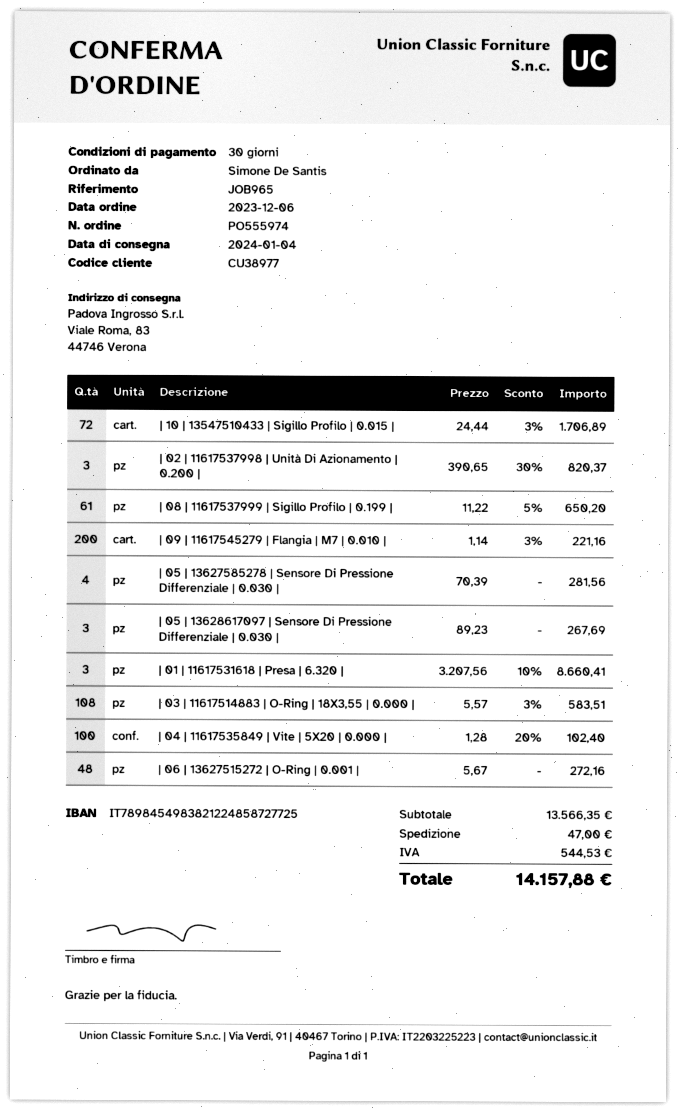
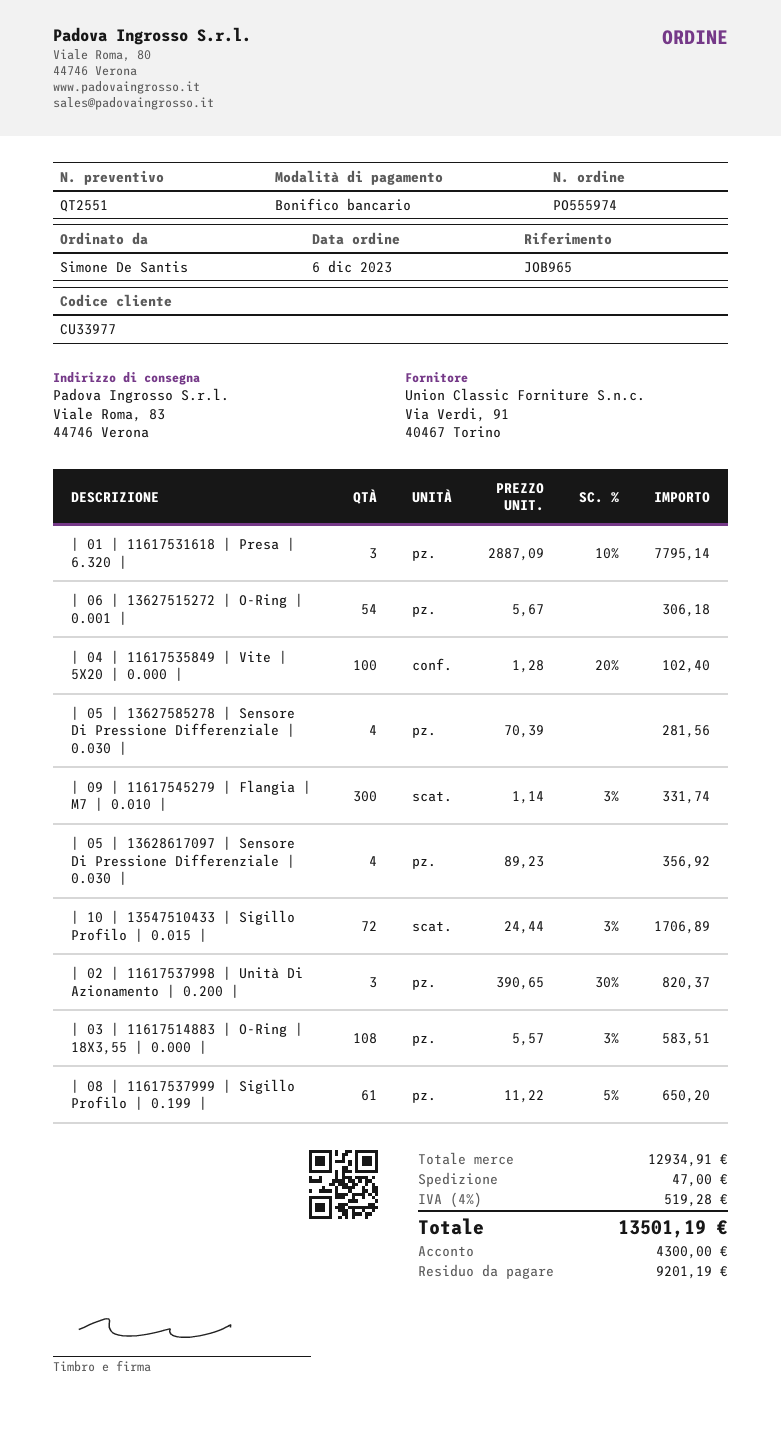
customer number: CU38977 -> CU33977
| 09 | 11617545279 | Flangia | M7 | 0.010 |: 200 x 1.14 - 3% = 221.16 -> 300 x 1.14 - 3% = 331.74
| 05 | 13628617097 | Sensore Di Pressione Differenziale | 0.030 |: 3 x 89.23 = 267.69 -> 4 x 89.23 = 356.92
| 01 | 11617531618 | Presa | 6.320 |: 3 x 3207.56 - 10% = 8660.41 -> 3 x 2887.09 - 10% = 7795.14
| 06 | 13627515272 | O-Ring | 0.001 |: 48 x 5.67 = 272.16 -> 54 x 5.67 = 306.18
subtotal: 13566.35 -> 12934.91
tax: 544.53 -> 519.28
total: 14157.88 -> 13501.19

